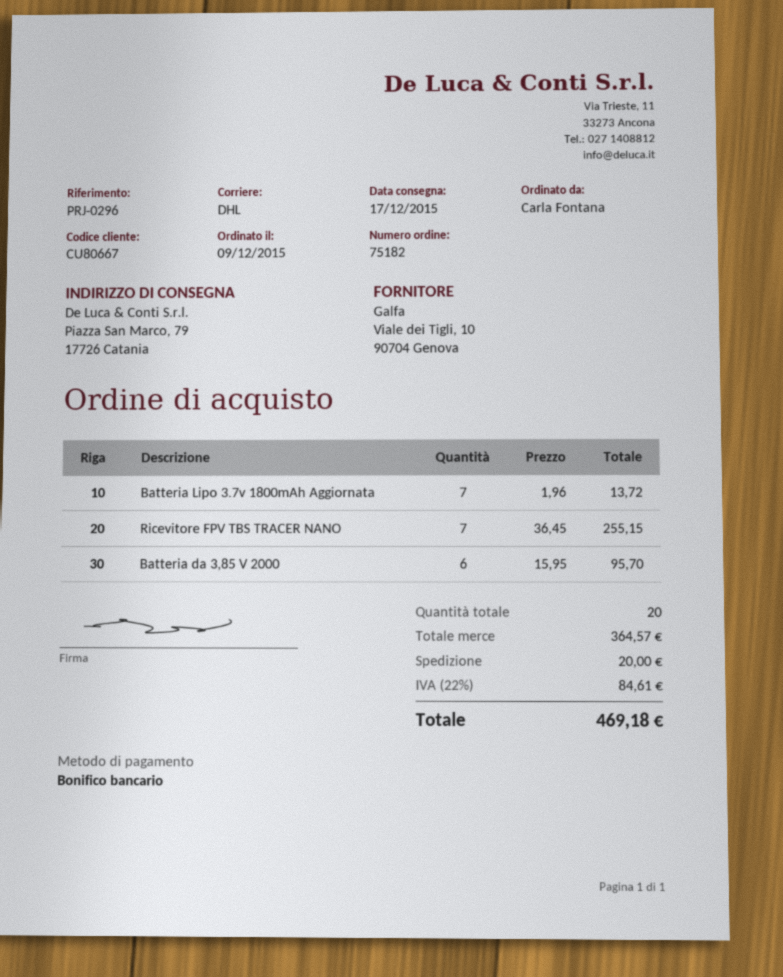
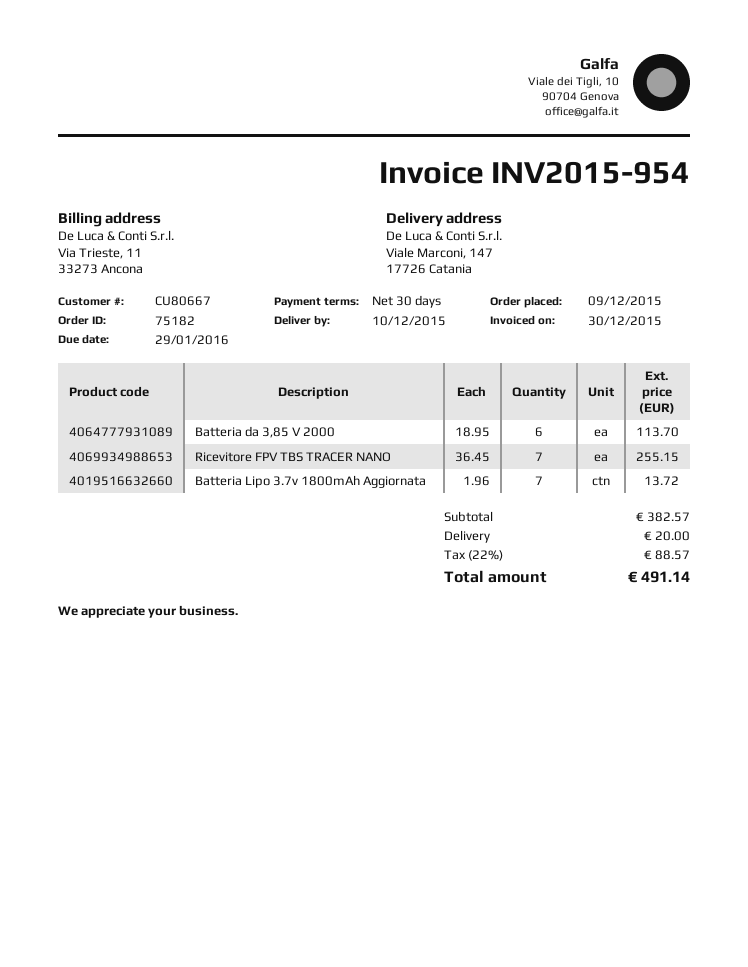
delivery date: 2015-12-17 -> 2015-12-10
ship to: Piazza San Marco, 79, 17726 Catania -> Viale Marconi, 147, 17726 Catania
Batteria da 3,85 V 2000: 6 x 15.95 = 95.70 -> 6 x 18.95 = 113.70
subtotal: 364.57 -> 382.57
tax: 22% = 84.61 -> 22% = 88.57
total: 469.18 -> 491.14

